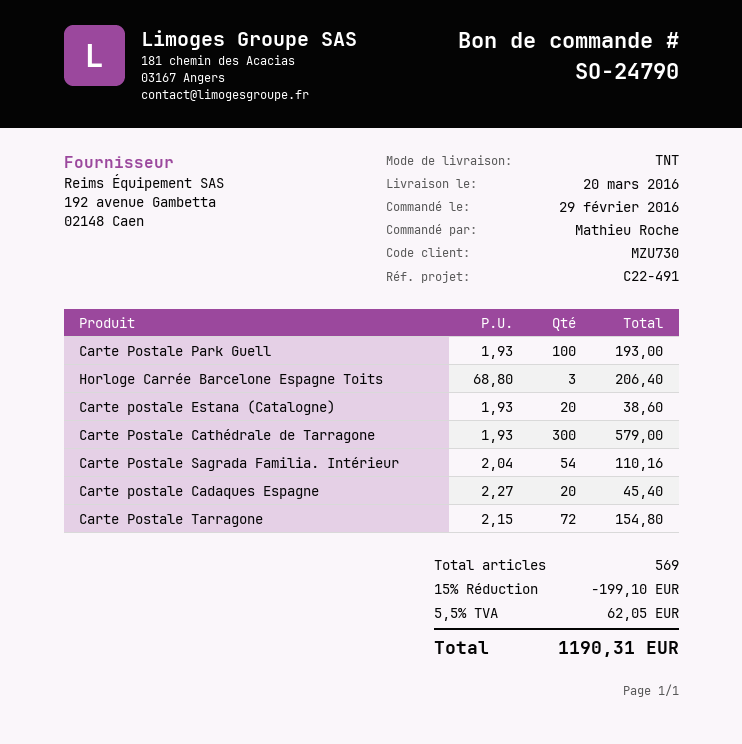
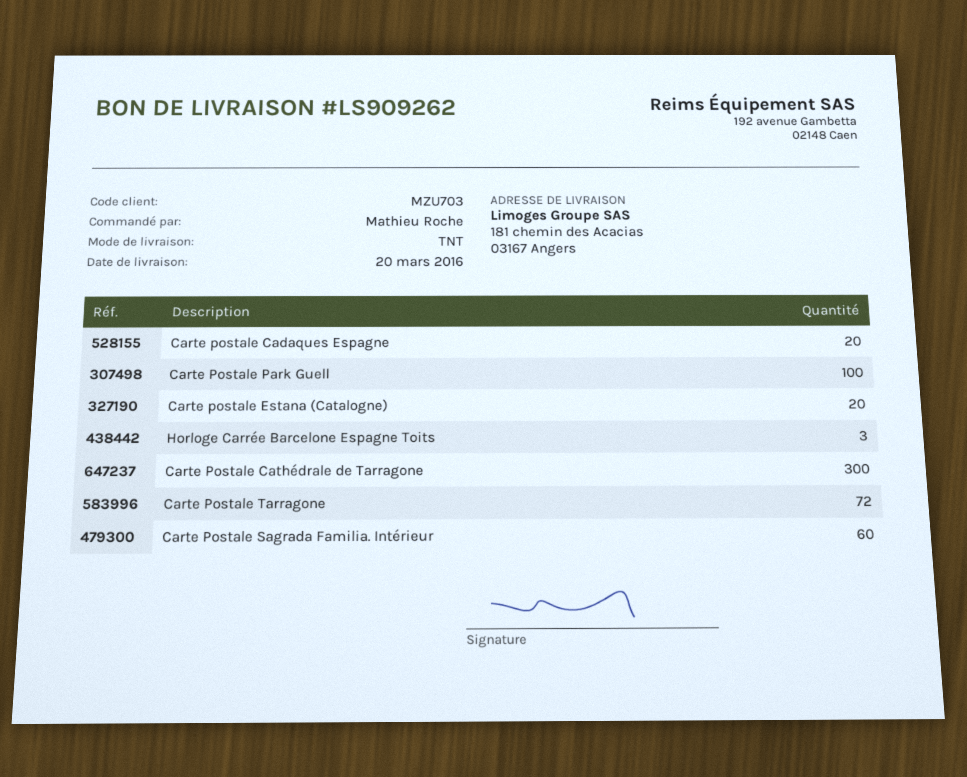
customer number: MZU730 -> MZU703
Carte Postale Sagrada Familia. Intérieur: 54 -> 60

